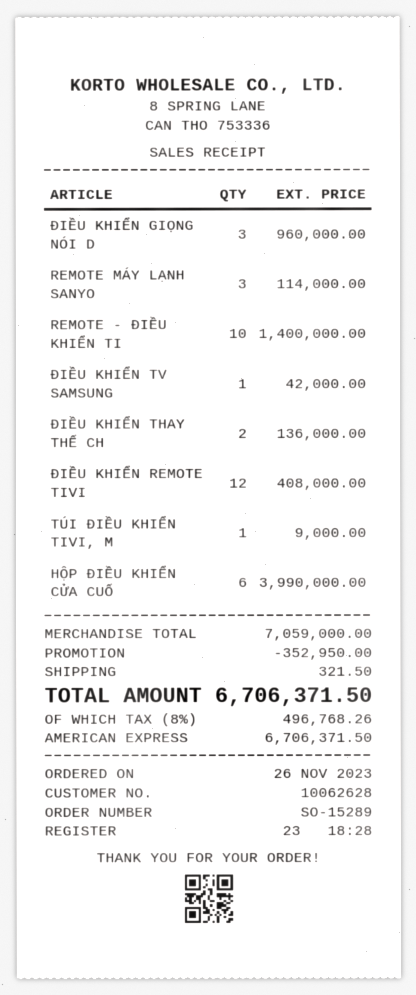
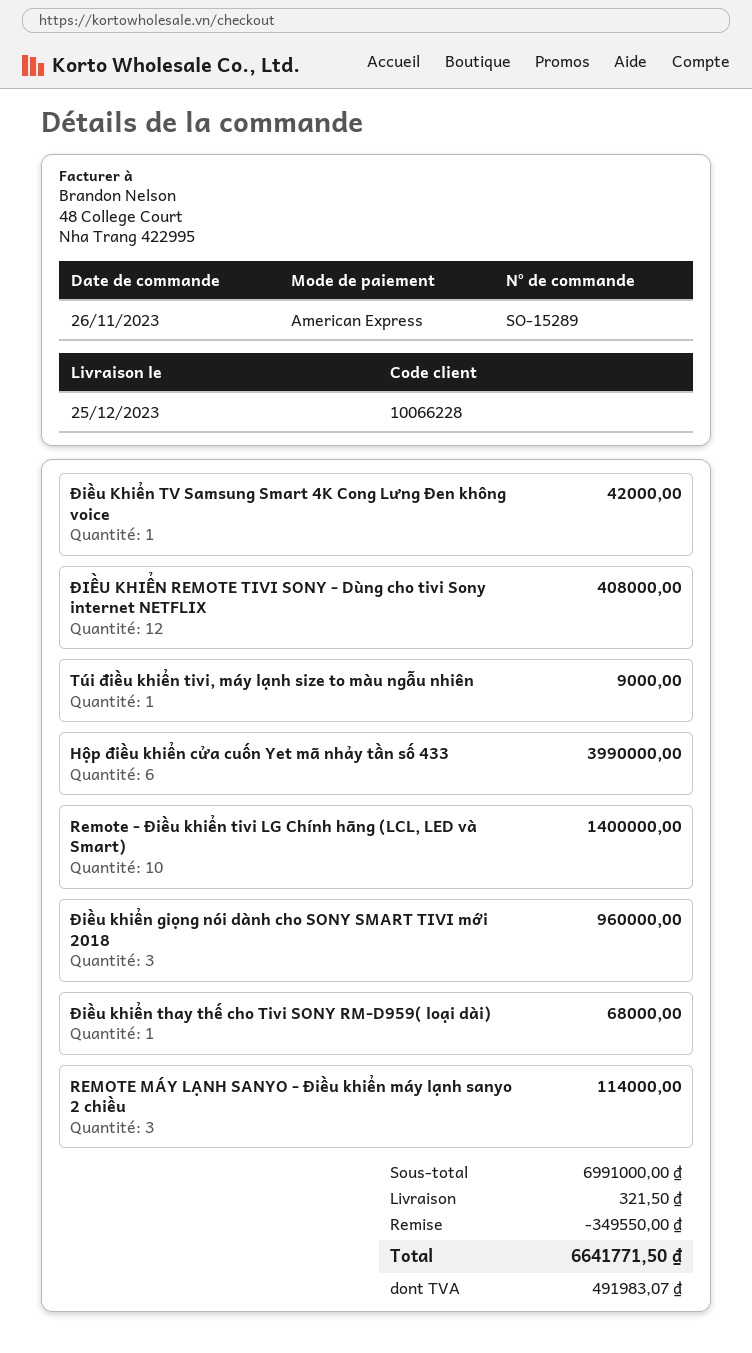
customer number: 10062628 -> 10066228
ĐIỀU KHIỂN THAY THẾ CH: 2 for 136000.00 -> 1 for 68000.00
subtotal: 7059000.00 -> 6991000.00
discount: 352950.00 -> 349550.00
tax: 496768.26 -> 491983.07
total: 6706371.50 -> 6641771.50

